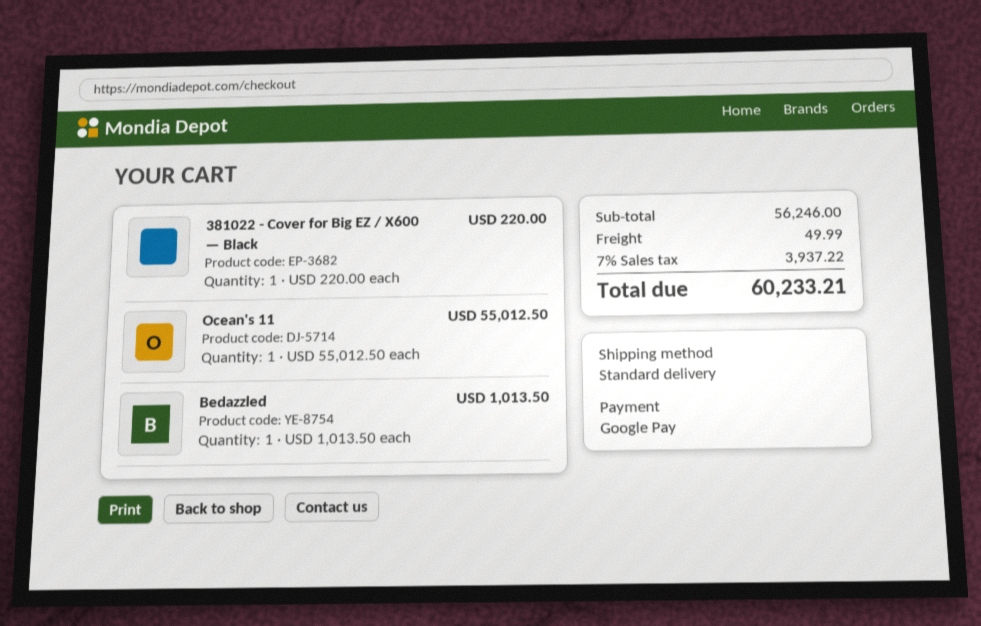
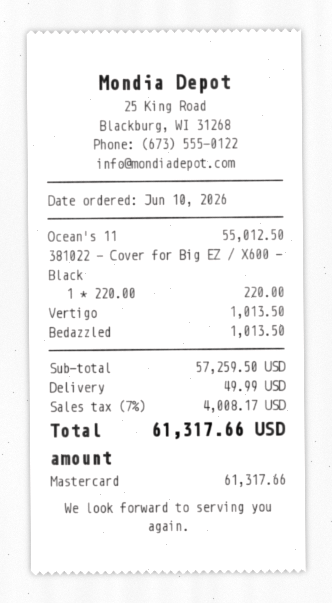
payment method: Google Pay -> Mastercard
Vertigo: none -> 1 x 1013.50 = 1013.50
subtotal: 56246.00 -> 57259.50
tax: 7% = 3937.22 -> 7% = 4008.17
total: 60233.21 -> 61317.66

